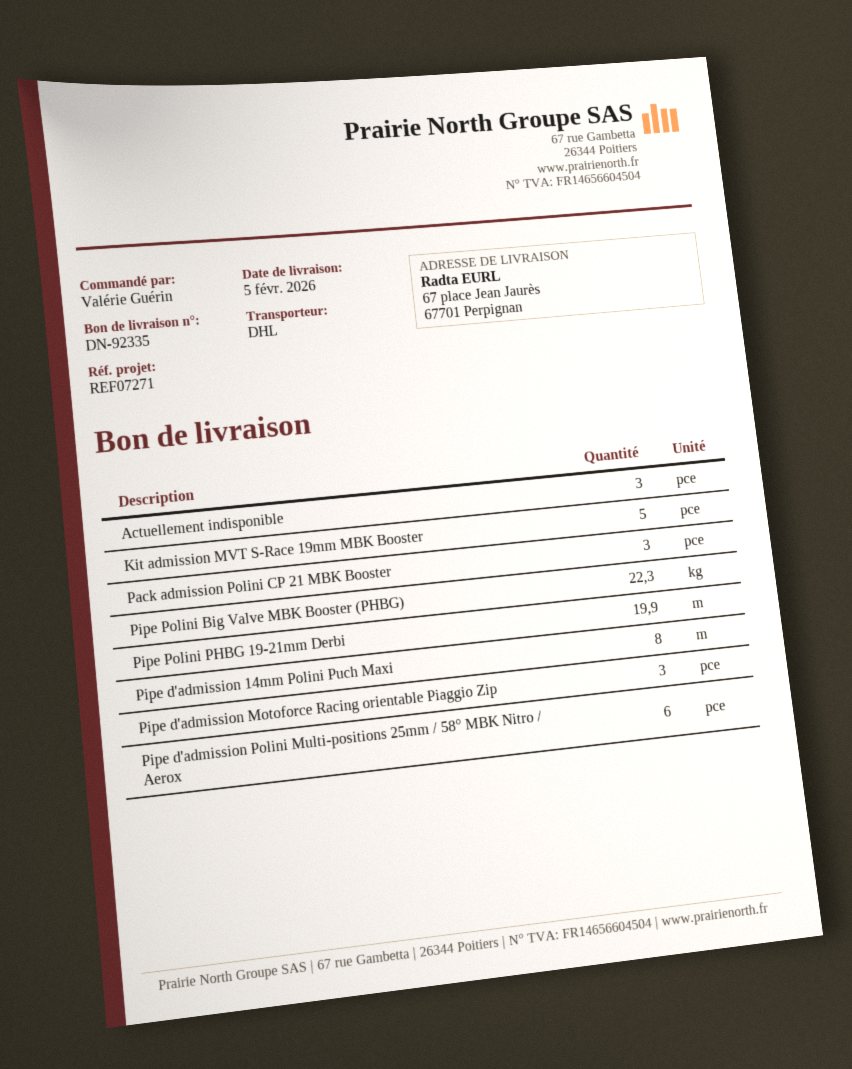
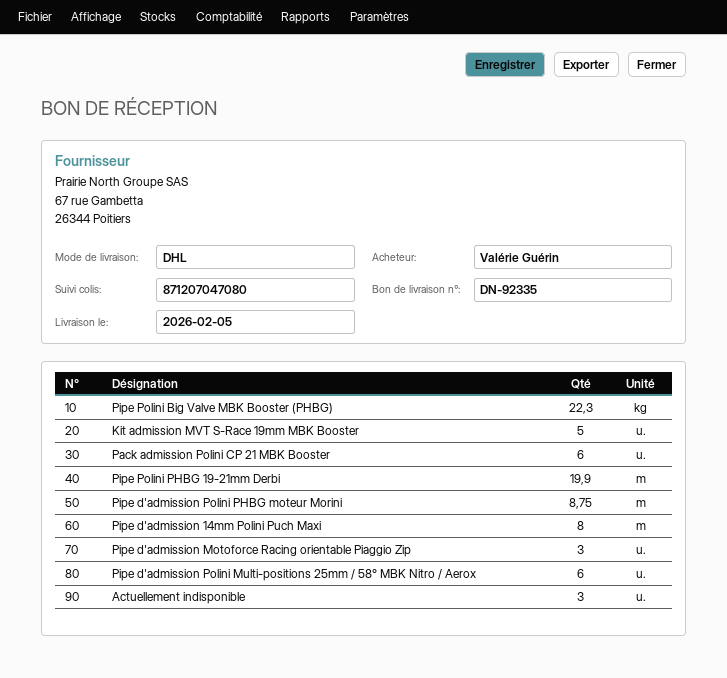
Pack admission Polini CP 21 MBK Booster: 3 -> 6
Pipe d'admission Polini PHBG moteur Morini: none -> 8.75

